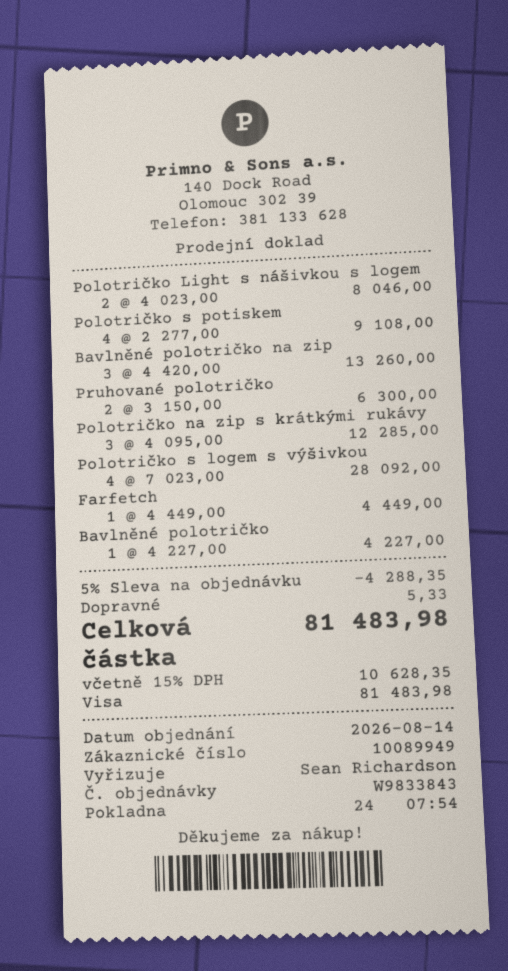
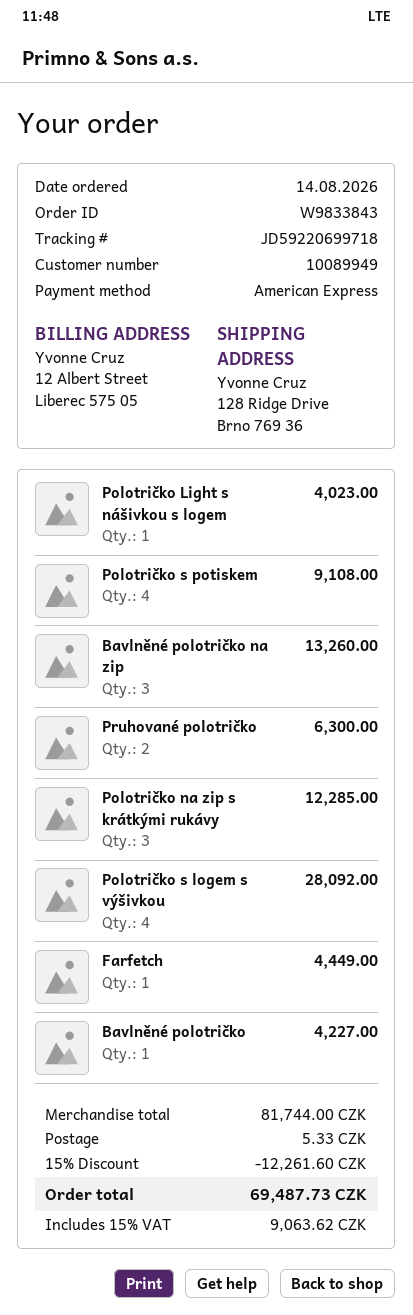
payment method: Visa -> American Express
Polotričko Light s nášivkou s logem: 2 for 8046.00 -> 1 for 4023.00
discount: 5% = 4288.35 -> 15% = 12261.60
tax: 15% = 10628.35 -> 15% = 9063.62
total: 81483.98 -> 69487.73

